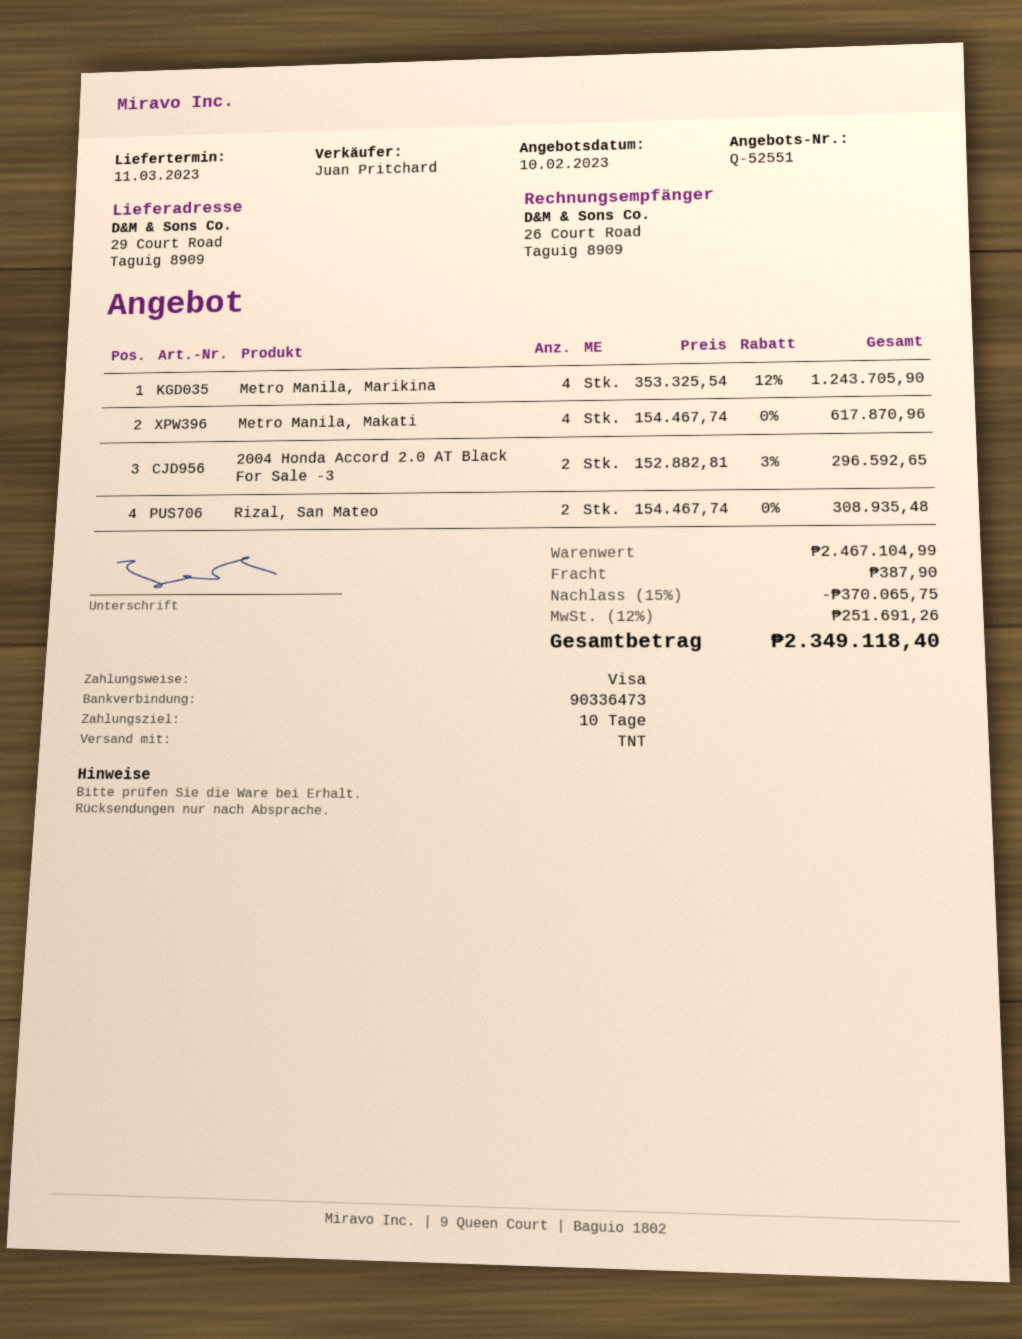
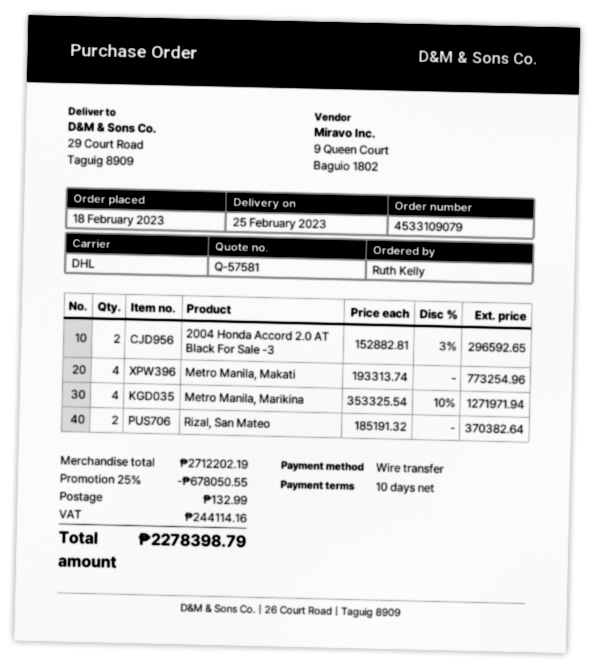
quote number: Q-52551 -> Q-57581
delivery date: 2023-03-11 -> 2023-02-25
payment method: Visa -> bank transfer
shipping method: TNT -> DHL
Metro Manila, Marikina: 4 x 353325.54 - 12% = 1243705.90 -> 4 x 353325.54 - 10% = 1271971.94
Metro Manila, Makati: 4 x 154467.74 = 617870.96 -> 4 x 193313.74 = 773254.96
Rizal, San Mateo: 2 x 154467.74 = 308935.48 -> 2 x 185191.32 = 370382.64
subtotal: 2467104.99 -> 2712202.19
discount: 15% = 370065.75 -> 25% = 678050.55
shipping: 387.90 -> 132.99
tax: 251691.26 -> 244114.16
total: 2349118.40 -> 2278398.79

